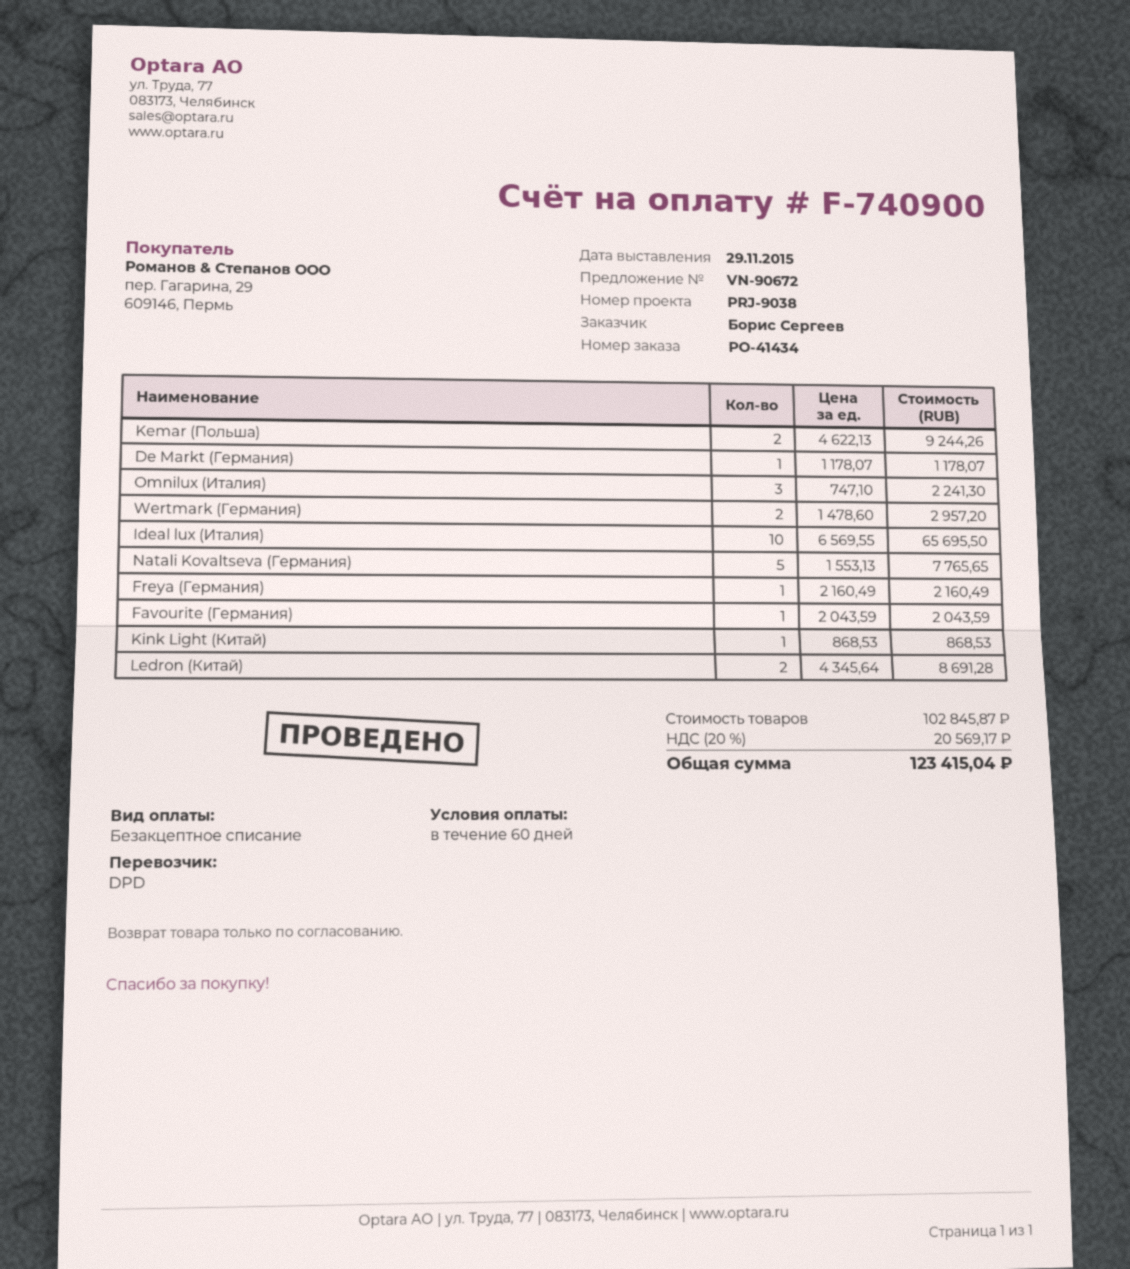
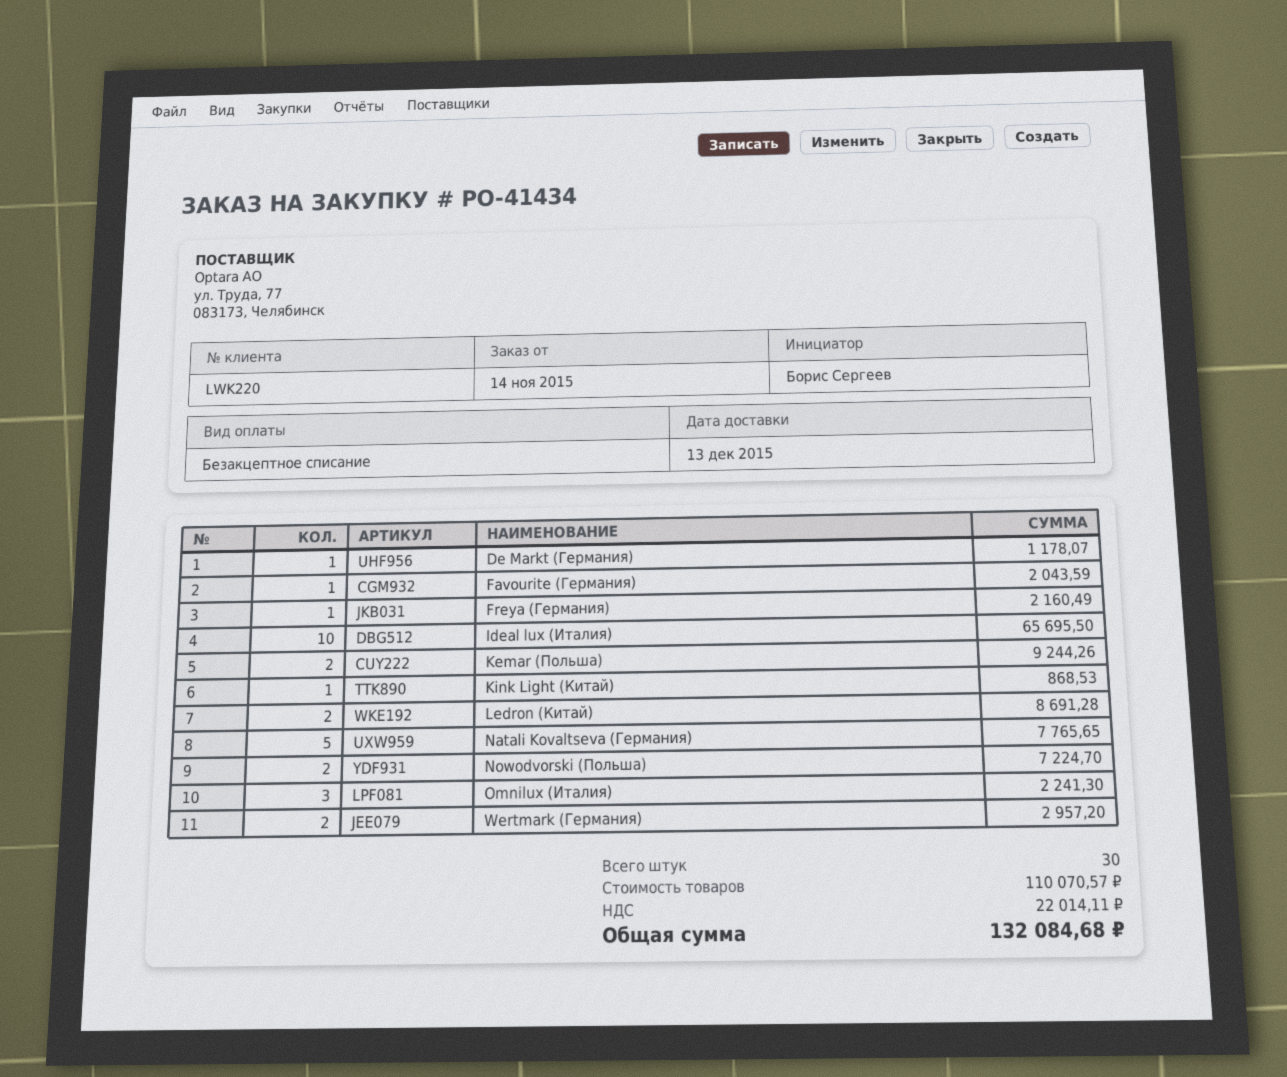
Nowodvorski (Польша): none -> 2 for 7224.70
subtotal: 102845.87 -> 110070.57
tax: 20569.17 -> 22014.11
total: 123415.04 -> 132084.68

